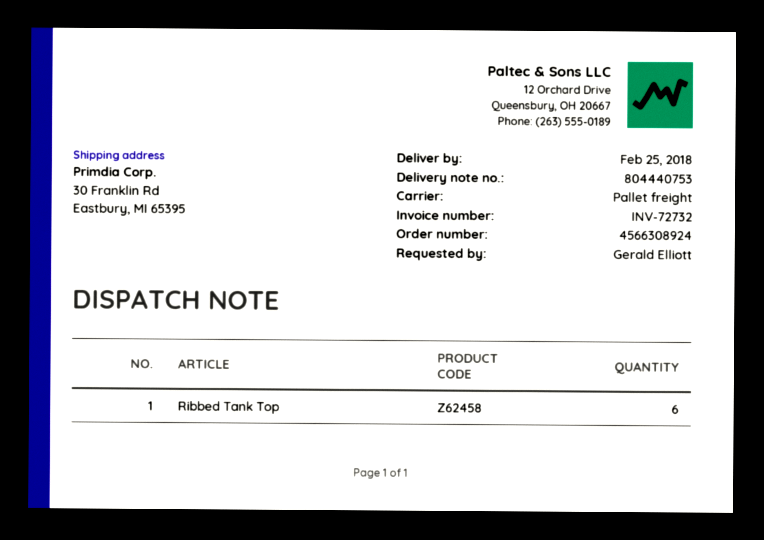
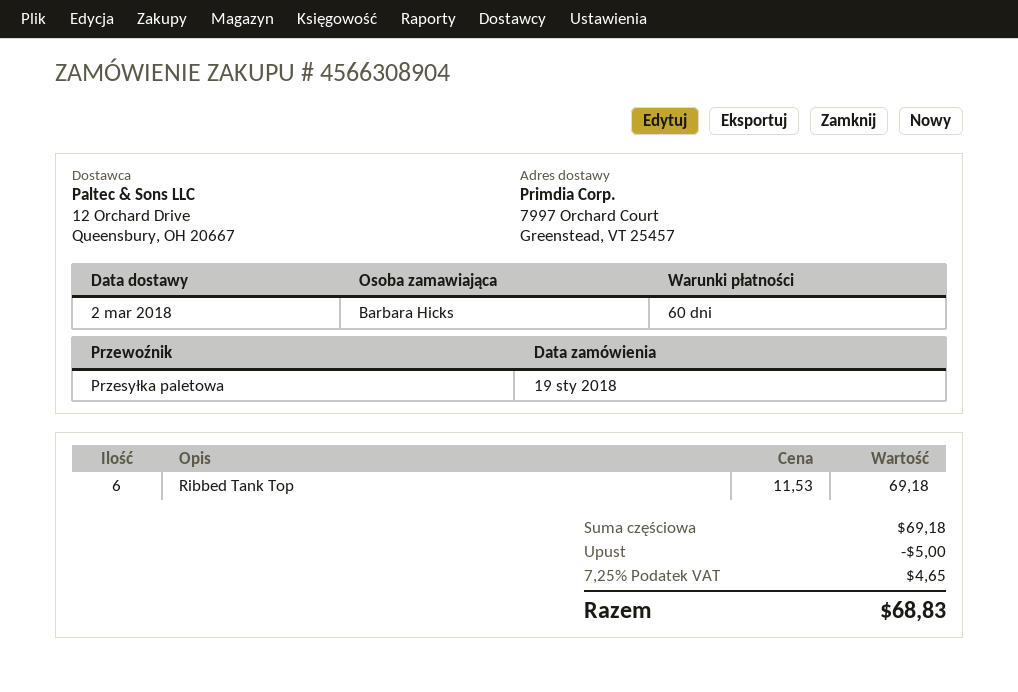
order number: 4566308924 -> 4566308904
delivery date: 2018-02-25 -> 2018-03-02
ordered by: Gerald Elliott -> Barbara Hicks
ship to: 30 Franklin Rd, Eastbury, MI 65395 -> 7997 Orchard Court, Greenstead, VT 25457

